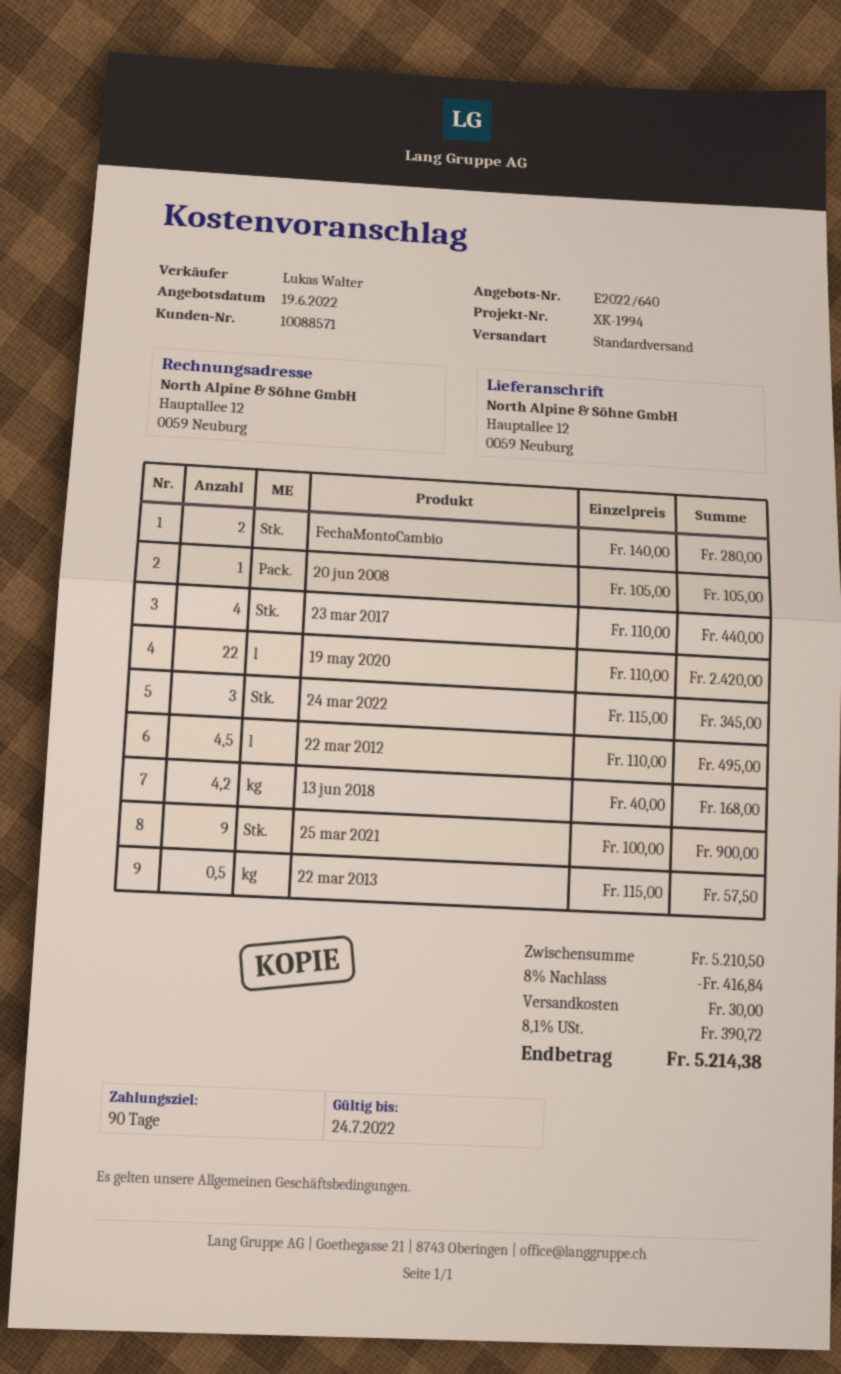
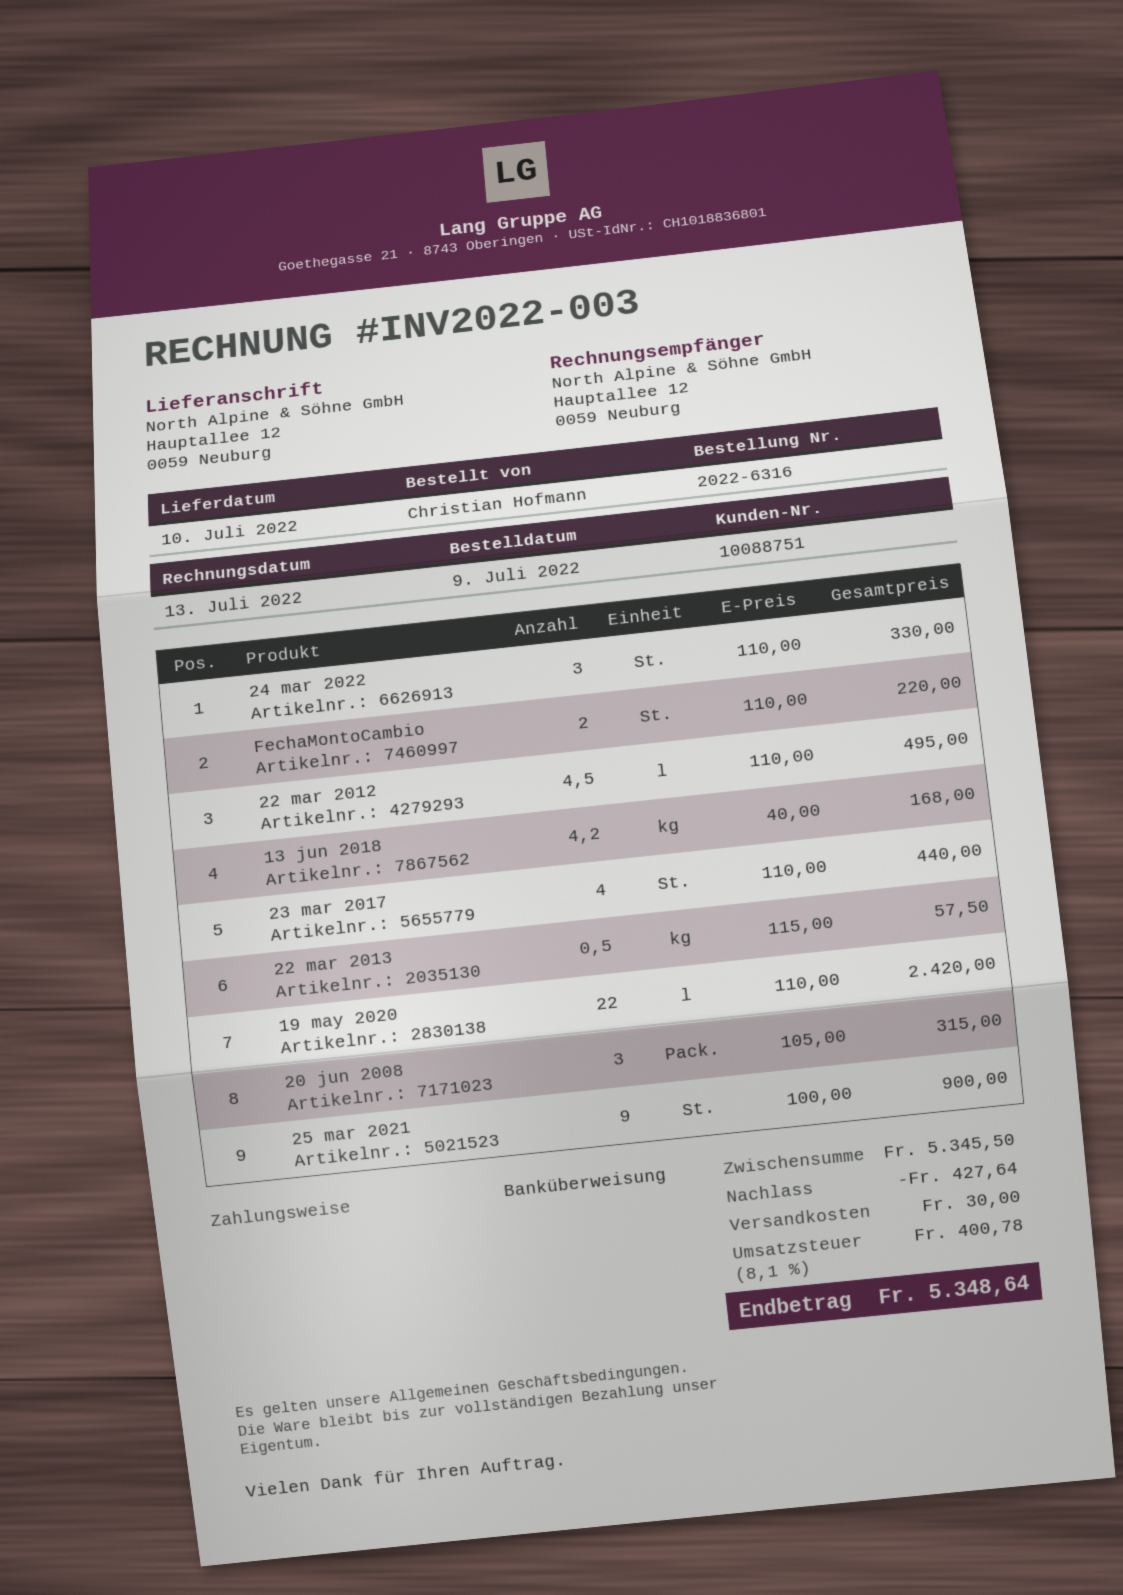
customer number: 10088571 -> 10088751
FechaMontoCambio: 2 x 140.00 = 280.00 -> 2 x 110.00 = 220.00
20 jun 2008: 1 x 105.00 = 105.00 -> 3 x 105.00 = 315.00
24 mar 2022: 3 x 115.00 = 345.00 -> 3 x 110.00 = 330.00
subtotal: 5210.50 -> 5345.50
discount: 416.84 -> 427.64
tax: 8.1% = 390.72 -> 8.1% = 400.78
total: 5214.38 -> 5348.64

